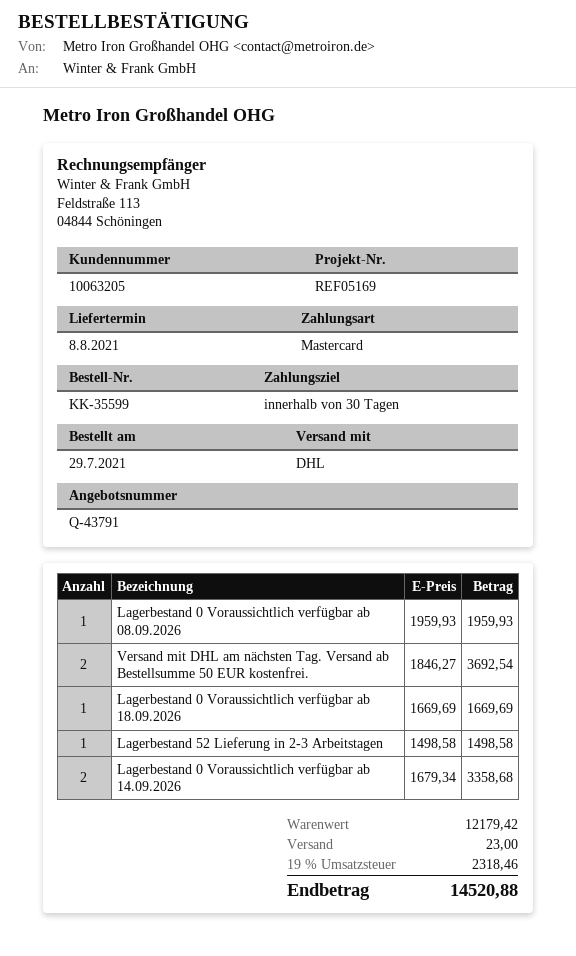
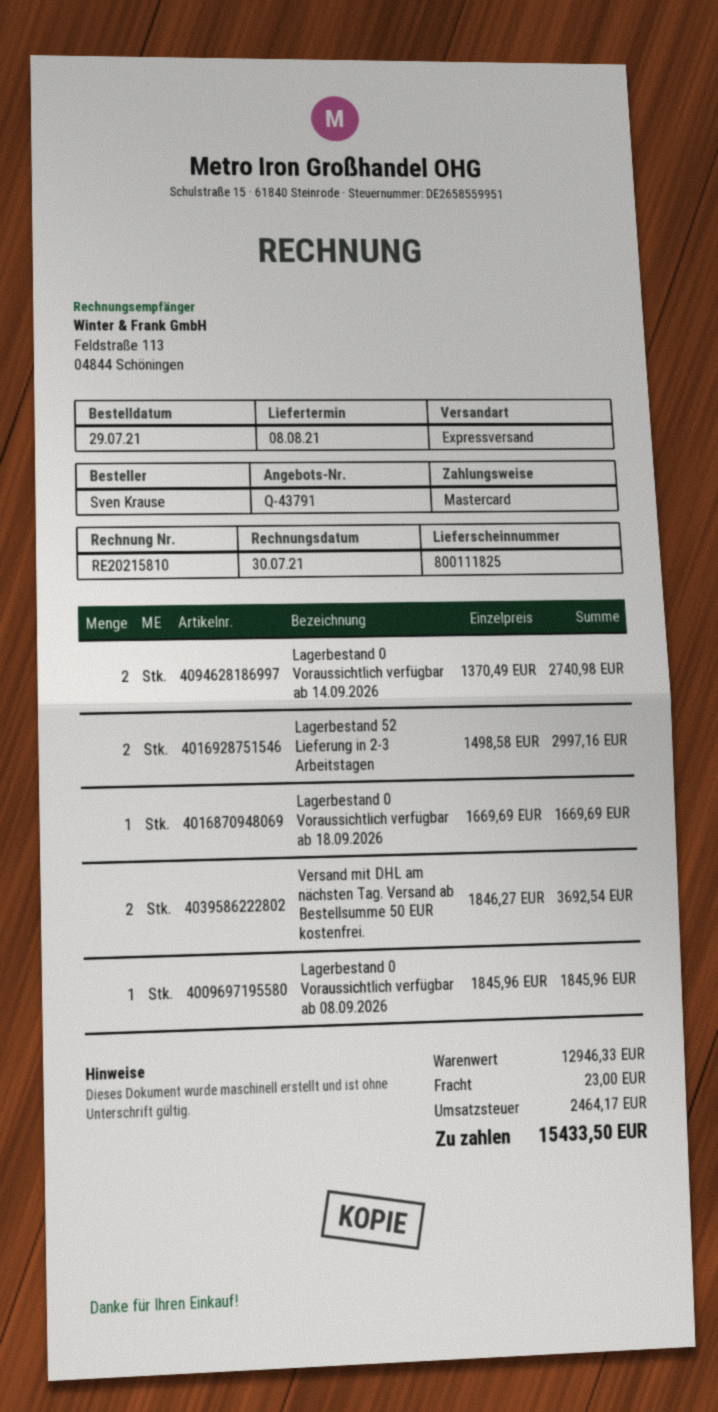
shipping method: DHL -> express
Lagerbestand 0 Voraussichtlich verfügbar ab 08.09.2026: 1 x 1959.93 = 1959.93 -> 1 x 1845.96 = 1845.96
Lagerbestand 52 Lieferung in 2-3 Arbeitstagen: 1 x 1498.58 = 1498.58 -> 2 x 1498.58 = 2997.16
Lagerbestand 0 Voraussichtlich verfügbar ab 14.09.2026: 2 x 1679.34 = 3358.68 -> 2 x 1370.49 = 2740.98
subtotal: 12179.42 -> 12946.33
tax: 2318.46 -> 2464.17
total: 14520.88 -> 15433.50

